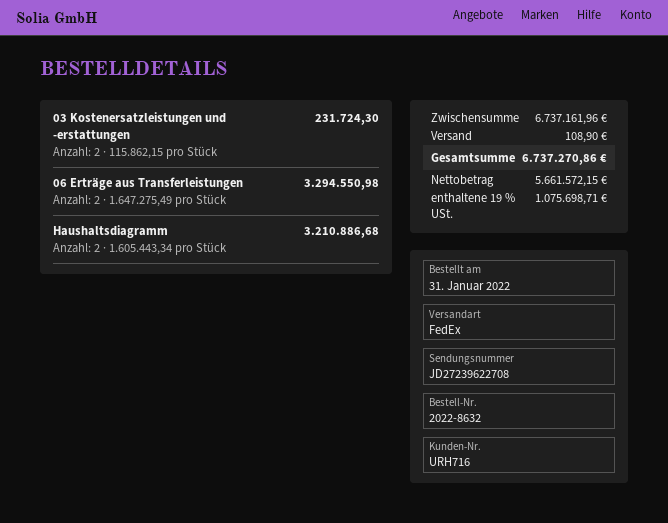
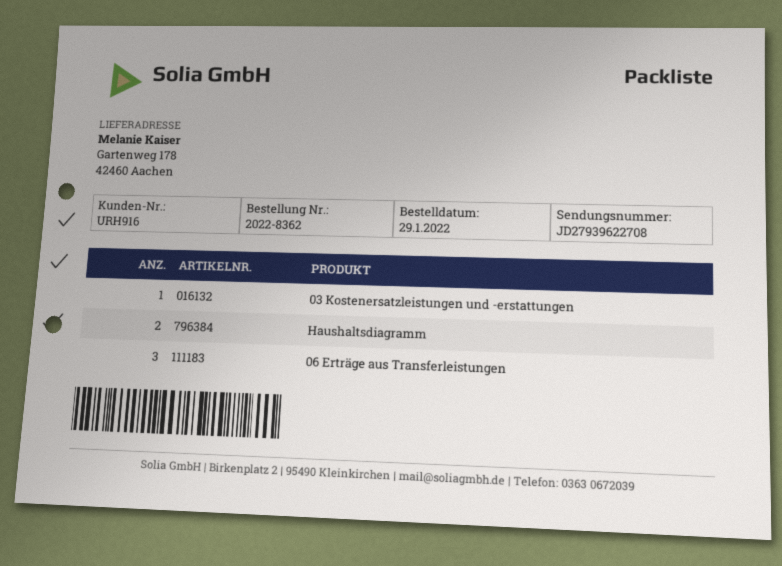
order number: 2022-8632 -> 2022-8362
order date: 2022-01-31 -> 2022-01-29
customer number: URH716 -> URH916
tracking number: JD27239622708 -> JD27939622708
03 Kostenersatzleistungen und -erstattungen: 2 -> 1
06 Erträge aus Transferleistungen: 2 -> 3

